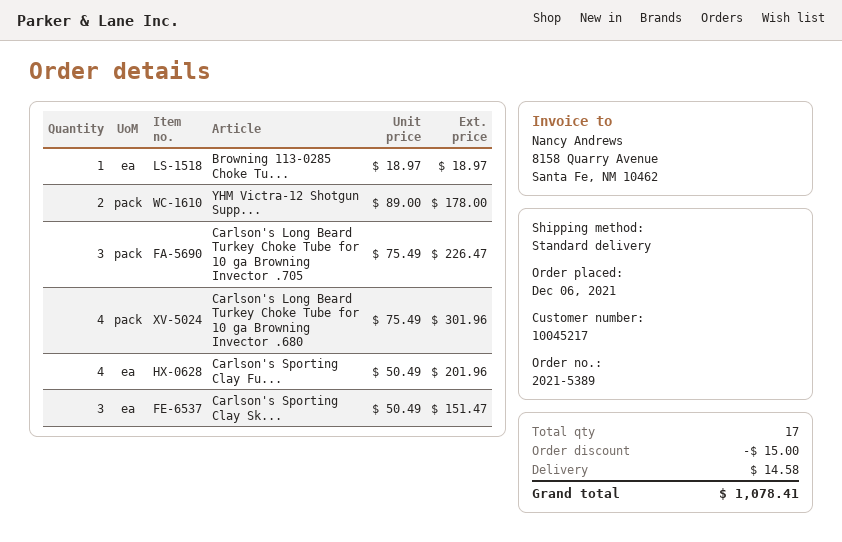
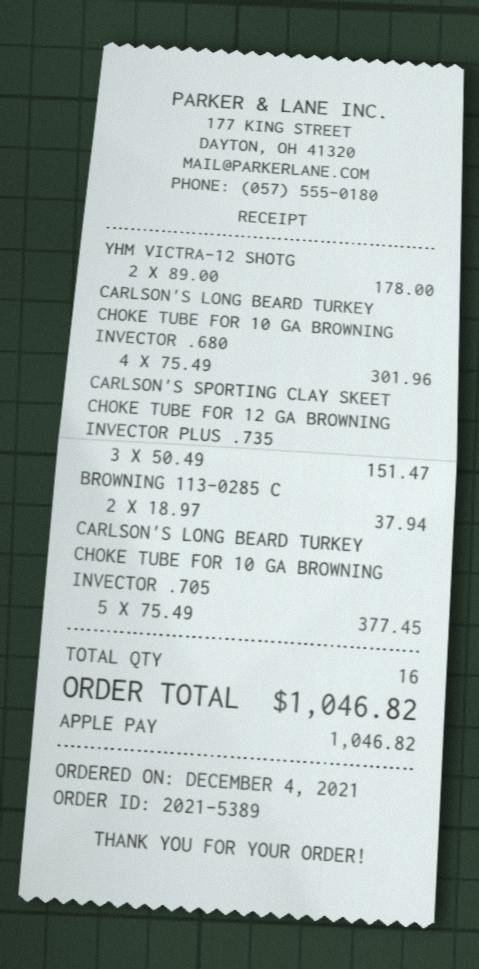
order date: 2021-12-06 -> 2021-12-04
Browning 113-0285 Choke Tu...: 1 x 18.97 = 18.97 -> 2 x 18.97 = 37.94
Carlson's Long Beard Turkey Choke Tube for 10 ga Browning Invector .705: 3 x 75.49 = 226.47 -> 5 x 75.49 = 377.45
Carlson's Sporting Clay Fu...: 4 x 50.49 = 201.96 -> none
total quantity: 17 -> 16
discount: 15.00 -> none
shipping: 14.58 -> none
total: 1078.41 -> 1046.82

